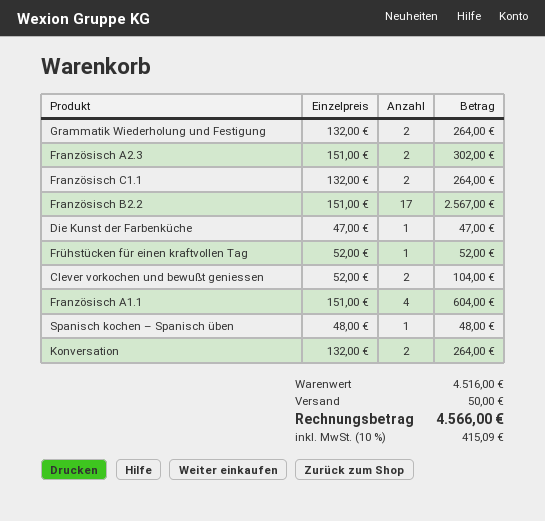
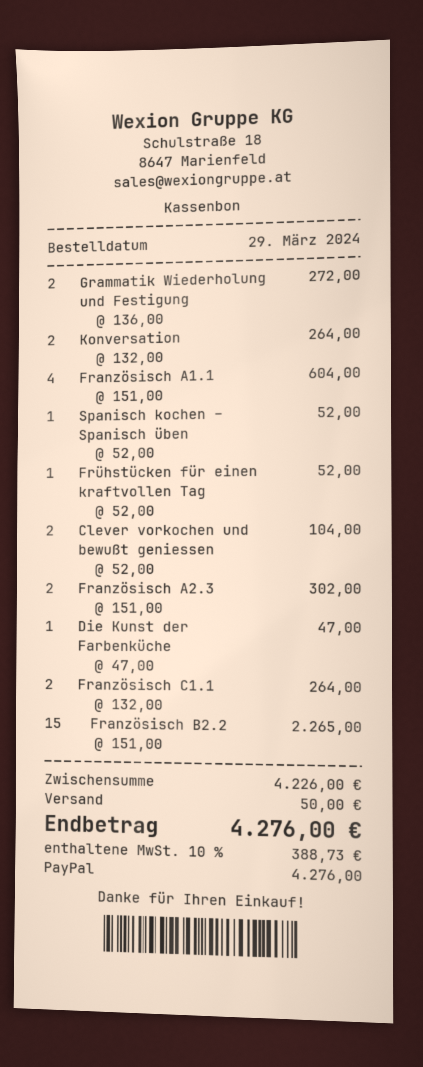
Grammatik Wiederholung und Festigung: 2 x 132.00 = 264.00 -> 2 x 136.00 = 272.00
Französisch B2.2: 17 x 151.00 = 2567.00 -> 15 x 151.00 = 2265.00
Spanisch kochen – Spanisch üben: 1 x 48.00 = 48.00 -> 1 x 52.00 = 52.00
subtotal: 4516.00 -> 4226.00
tax: 10% = 415.09 -> 10% = 388.73
total: 4566.00 -> 4276.00

